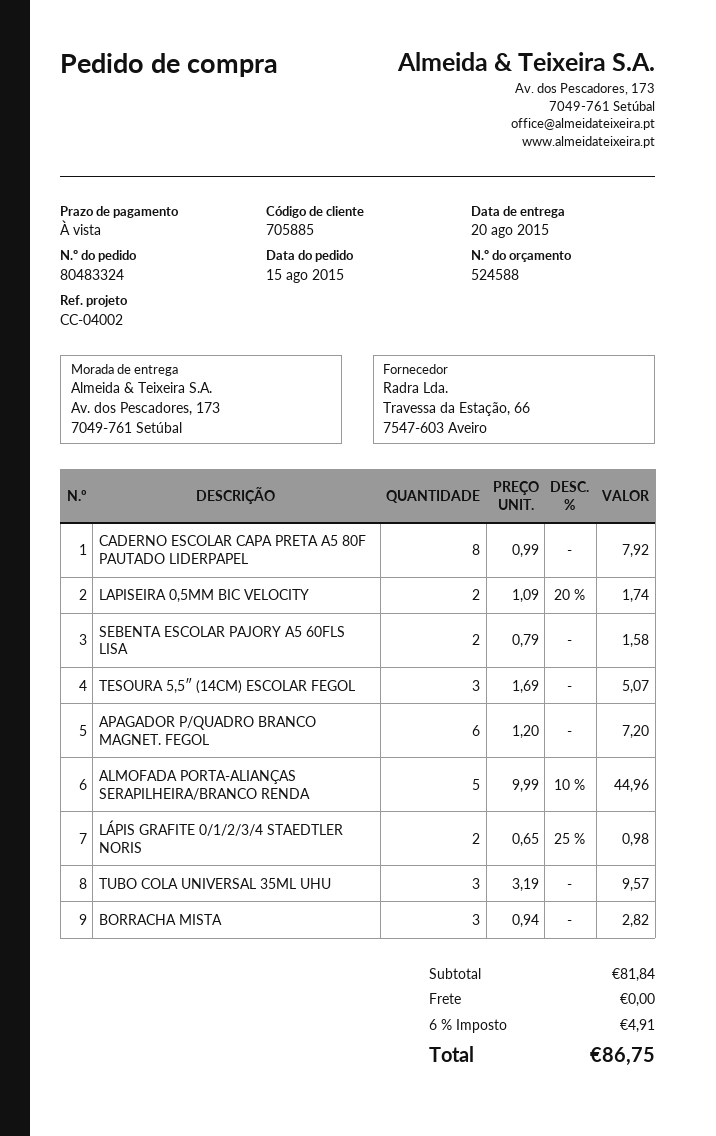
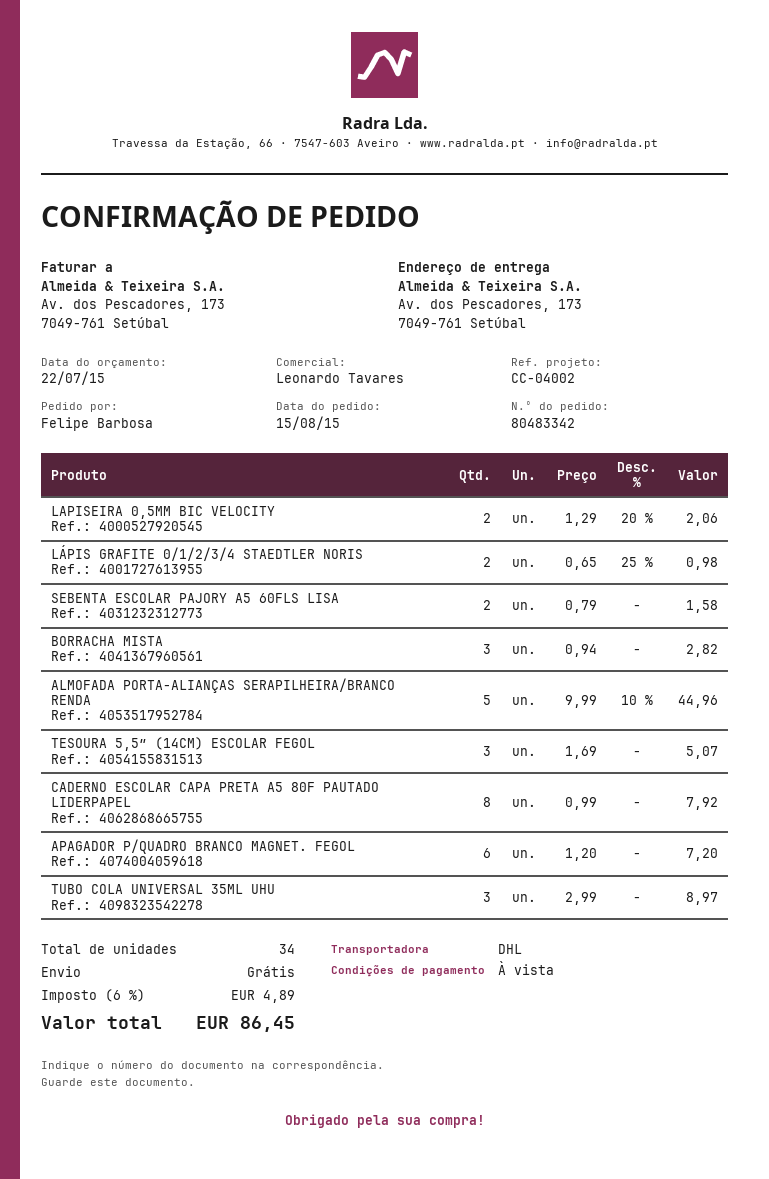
order number: 80483324 -> 80483342
LAPISEIRA 0,5MM BIC VELOCITY: 2 x 1.09 - 20% = 1.74 -> 2 x 1.29 - 20% = 2.06
TUBO COLA UNIVERSAL 35ML UHU: 3 x 3.19 = 9.57 -> 3 x 2.99 = 8.97
tax: 6% = 4.91 -> 6% = 4.89
total: 86.75 -> 86.45

